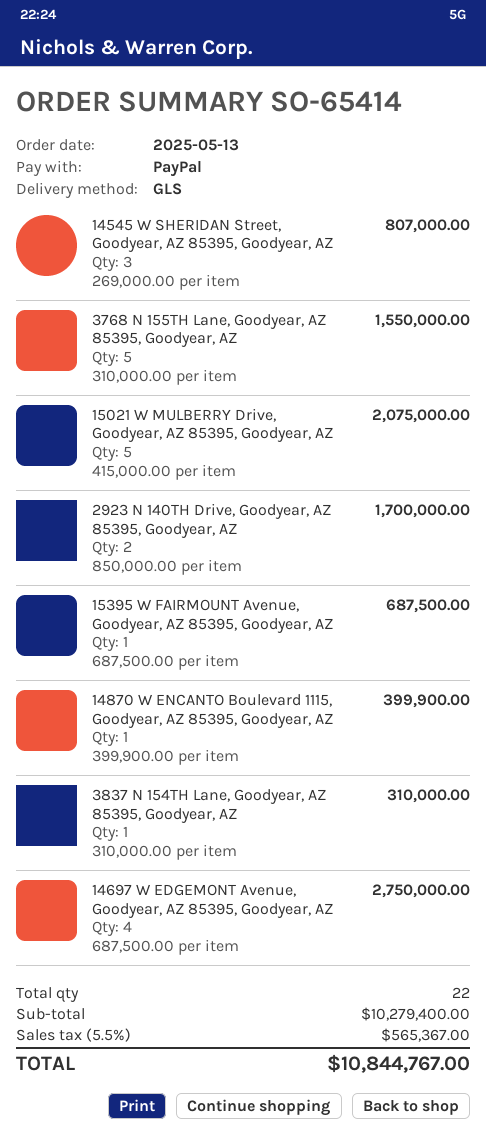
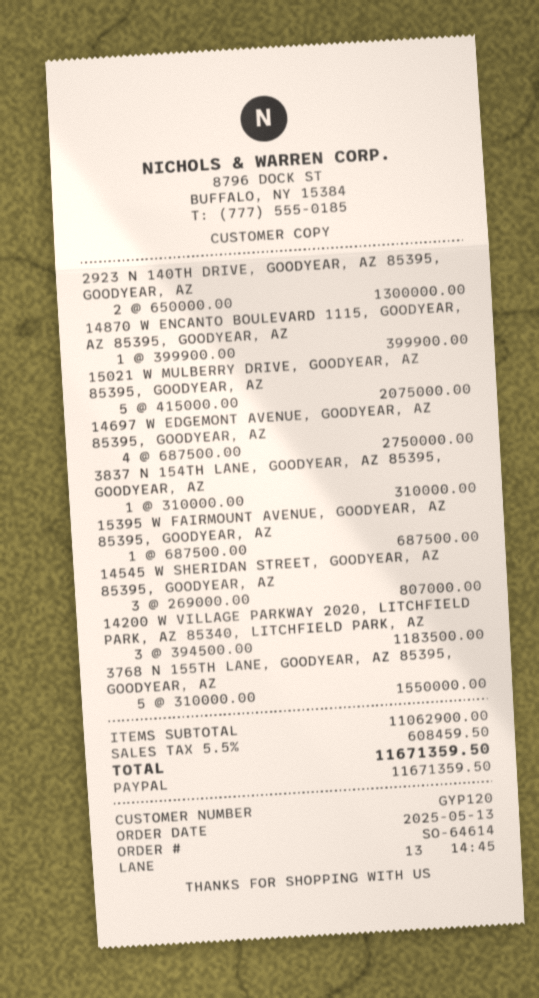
order number: SO-65414 -> SO-64614
2923 N 140TH Drive, Goodyear, AZ 85395, Goodyear, AZ: 2 x 850000.00 = 1700000.00 -> 2 x 650000.00 = 1300000.00
14200 W VILLAGE PARKWAY 2020, LITCHFIELD PARK, AZ 85340, LITCHFIELD PARK, AZ: none -> 3 x 394500.00 = 1183500.00
subtotal: 10279400.00 -> 11062900.00
tax: 5.5% = 565367.00 -> 5.5% = 608459.50
total: 10844767.00 -> 11671359.50

